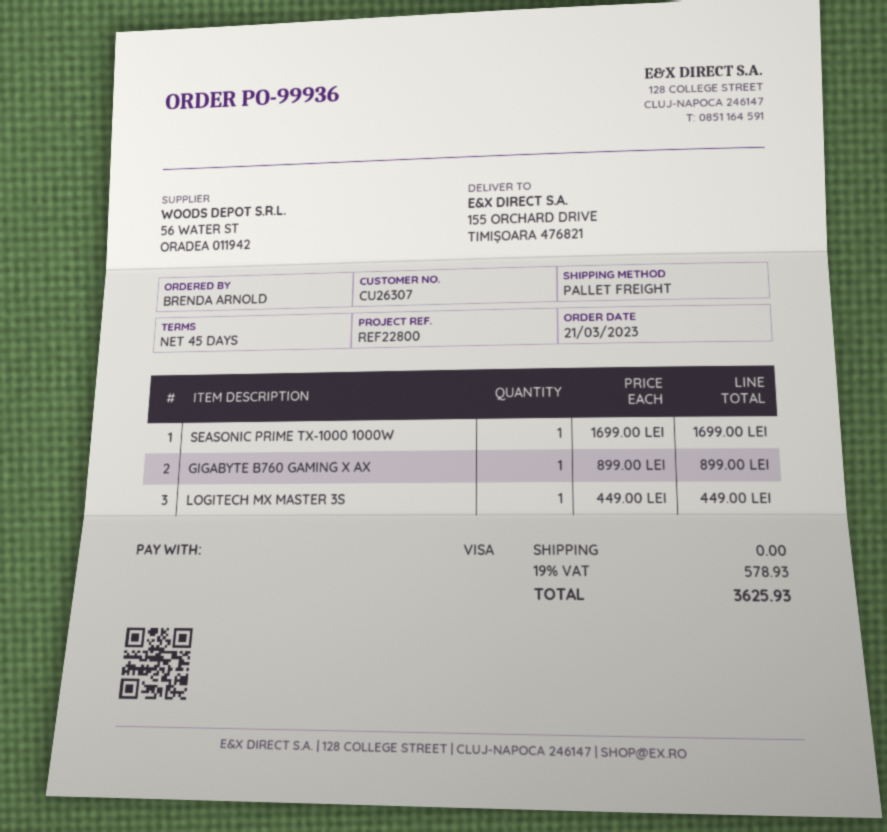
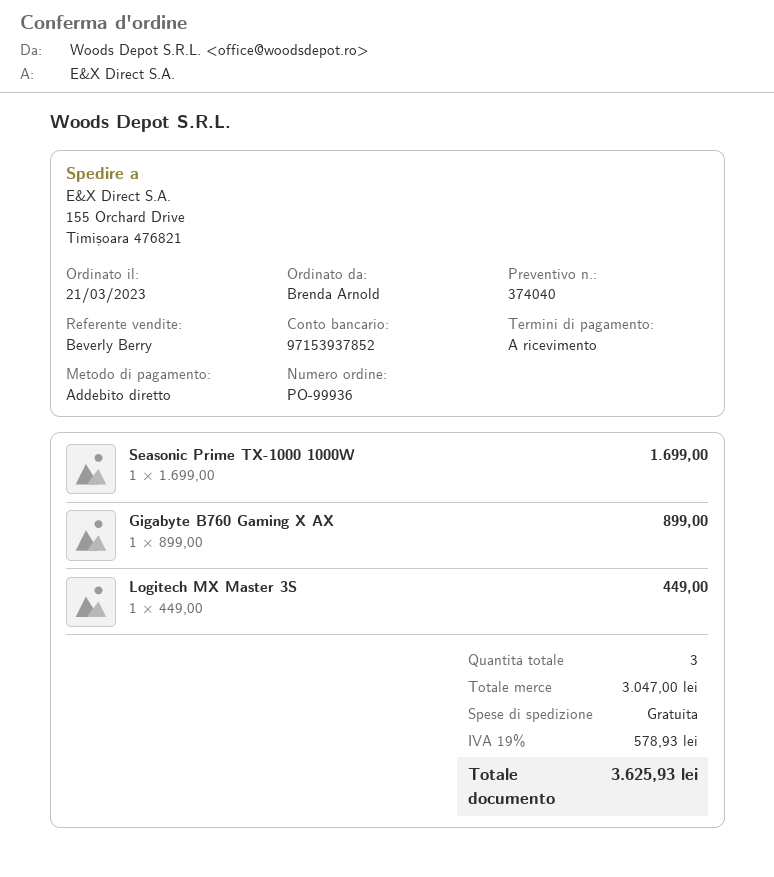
payment terms: 45 days -> on receipt
payment method: Visa -> direct debit

